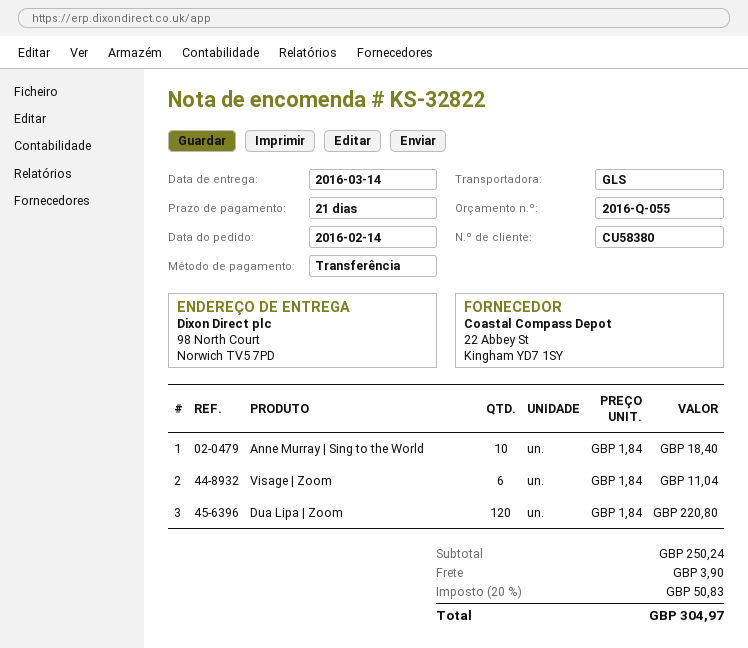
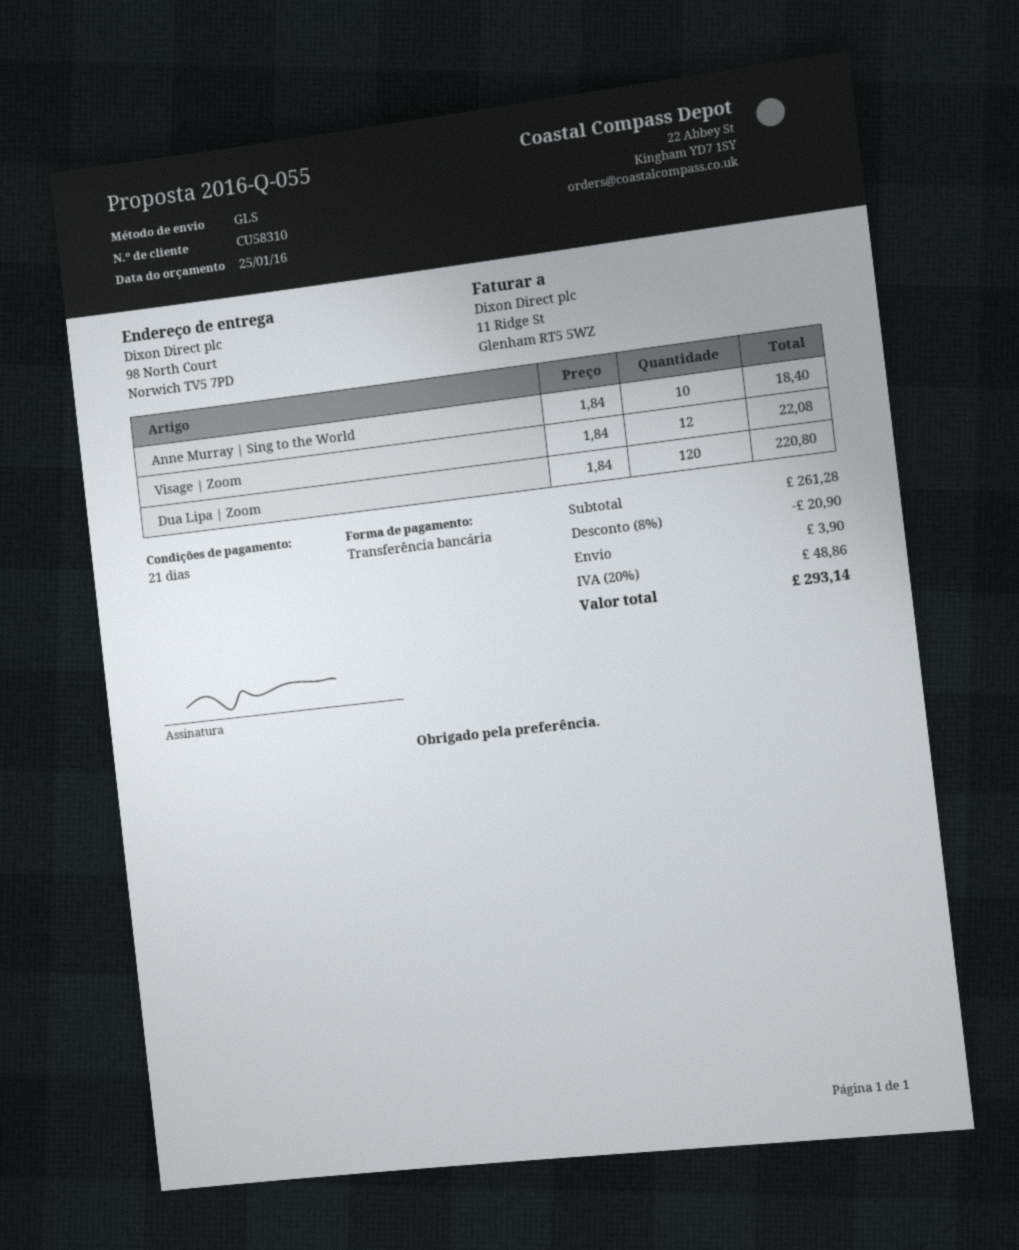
customer number: CU58380 -> CU58310
Visage | Zoom: 6 x 1.84 = 11.04 -> 12 x 1.84 = 22.08
subtotal: 250.24 -> 261.28
discount: none -> 8% = 20.90
tax: 20% = 50.83 -> 20% = 48.86
total: 304.97 -> 293.14

